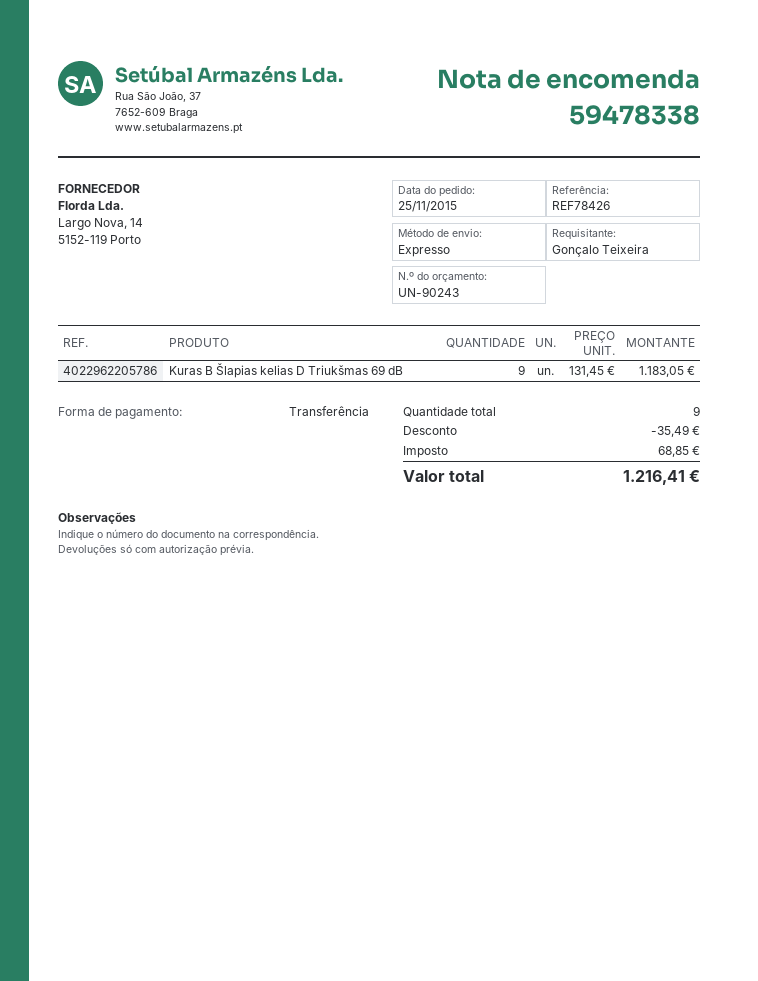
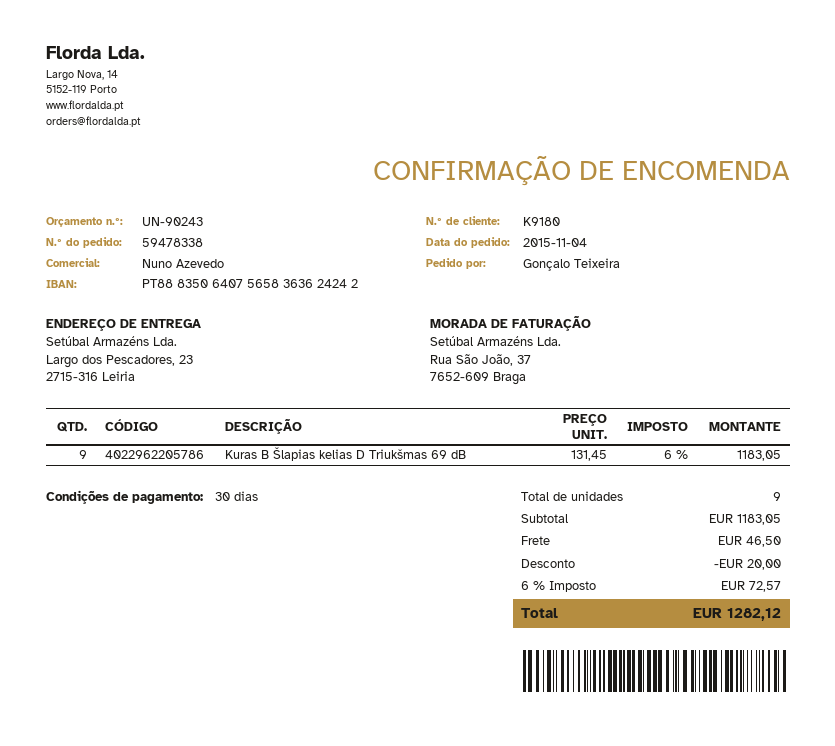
order date: 2015-11-25 -> 2015-11-04
discount: 35.49 -> 20.00
shipping: none -> 46.50
tax: 68.85 -> 72.57
total: 1216.41 -> 1282.12

